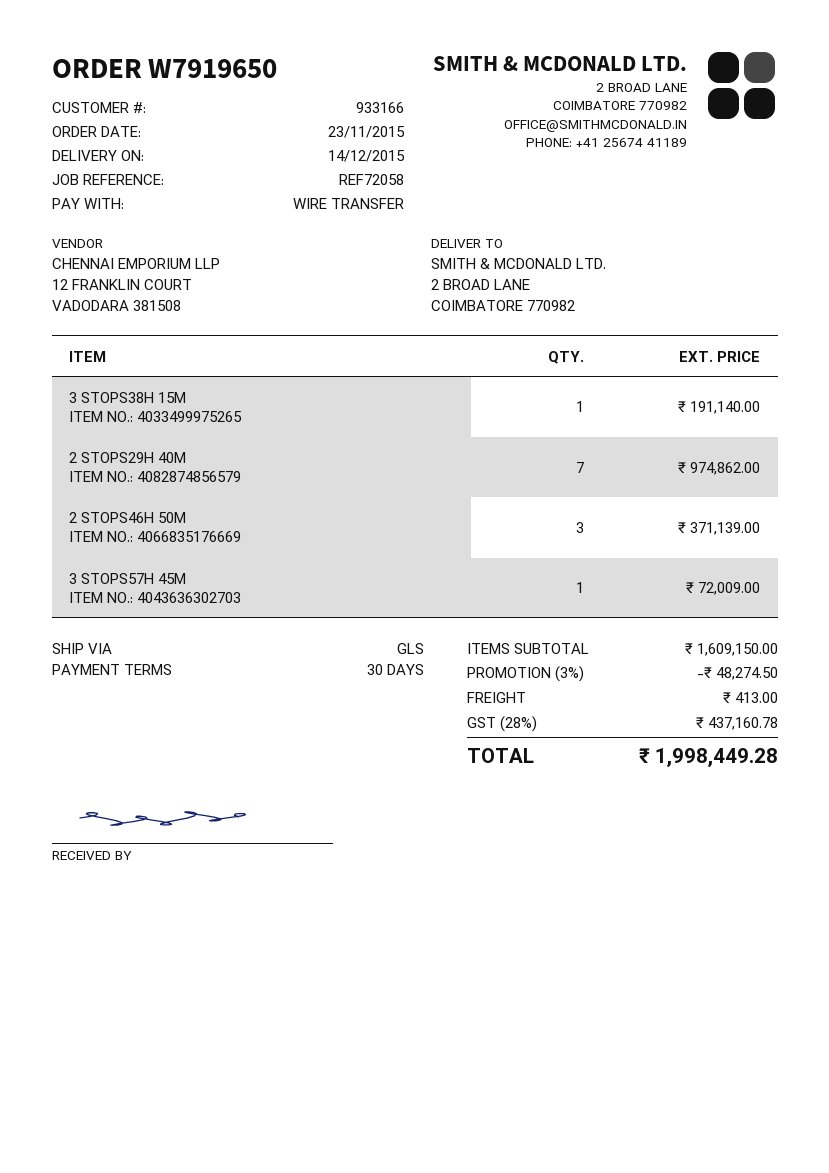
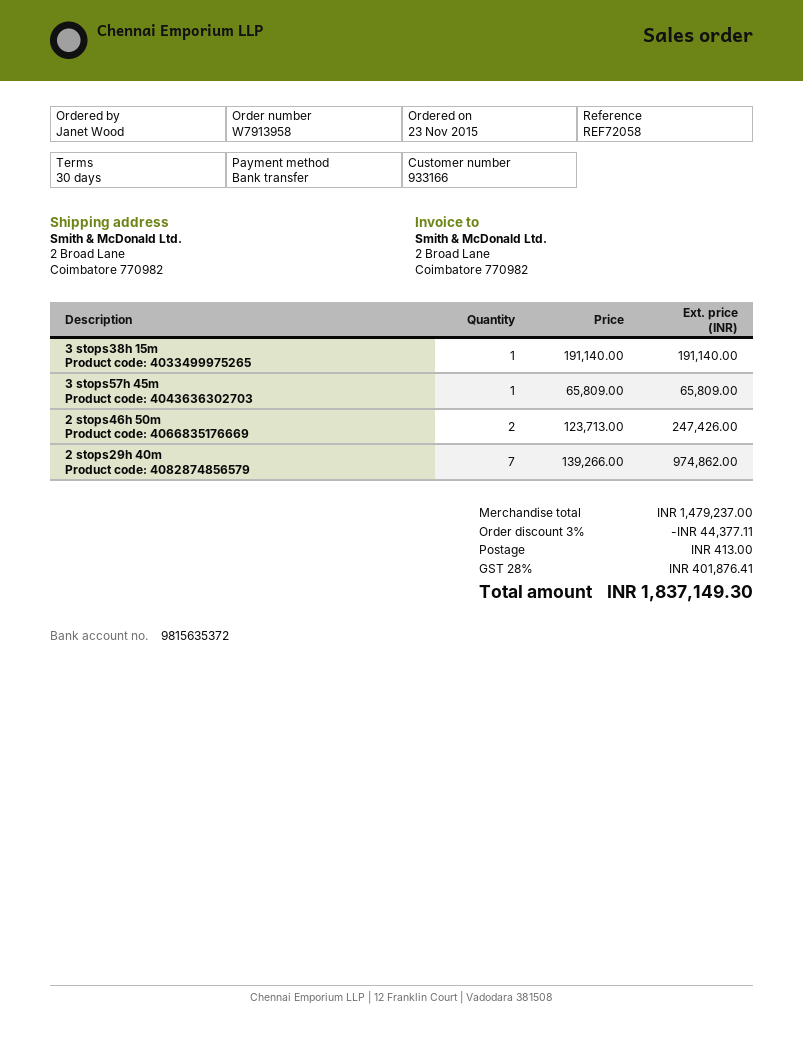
order number: W7919650 -> W7913958
2 STOPS46H 50M: 3 for 371139.00 -> 2 for 247426.00
3 STOPS57H 45M: 1 for 72009.00 -> 1 for 65809.00
subtotal: 1609150.00 -> 1479237.00
discount: 3% = 48274.50 -> 3% = 44377.11
tax: 28% = 437160.78 -> 28% = 401876.41
total: 1998449.28 -> 1837149.30

